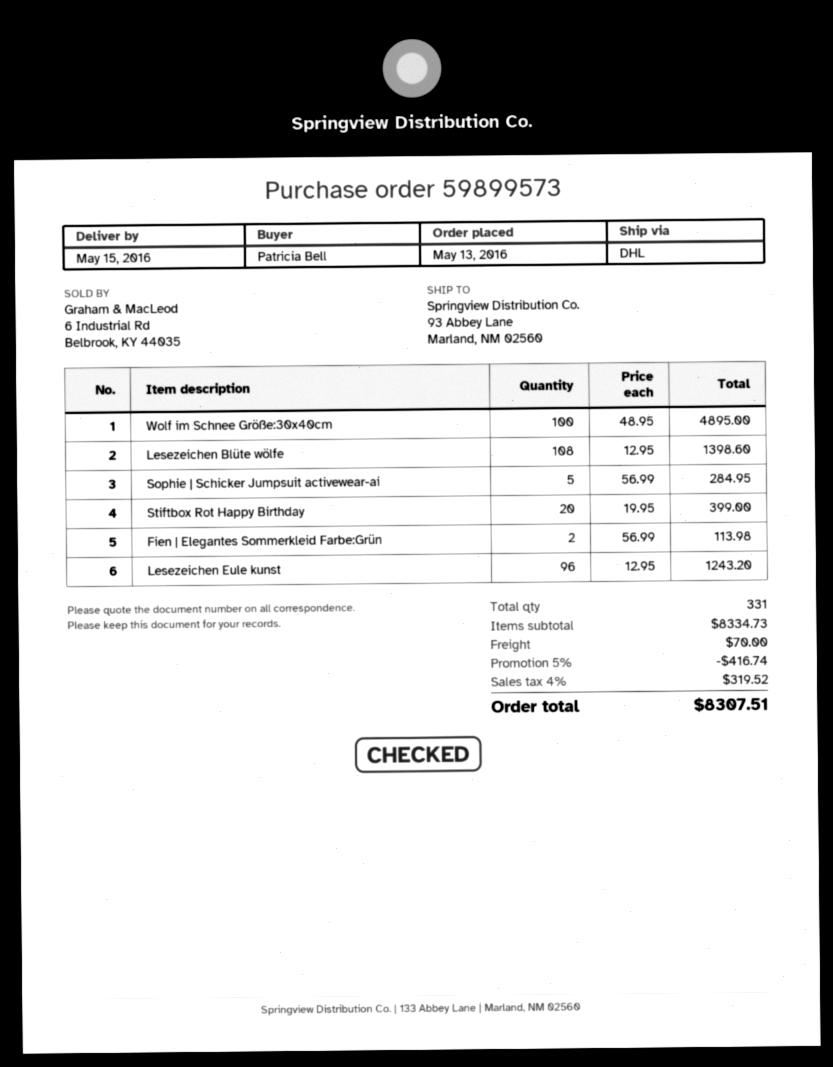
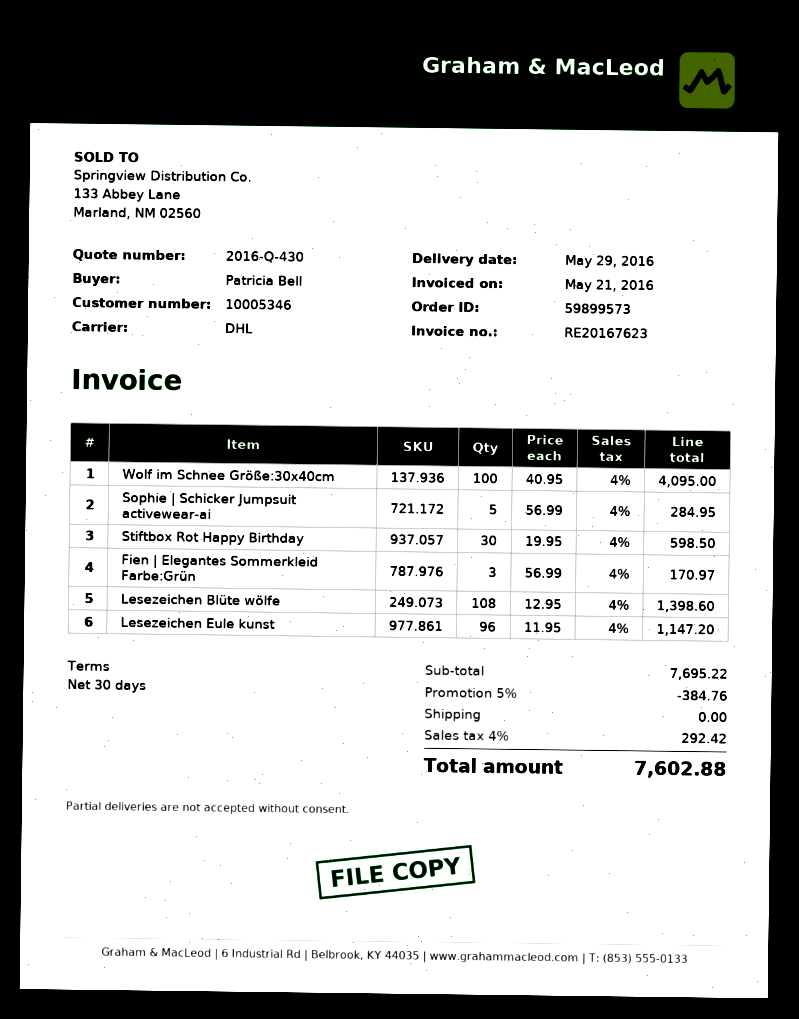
delivery date: 2016-05-15 -> 2016-05-29
Wolf im Schnee Größe:30x40cm: 100 x 48.95 = 4895.00 -> 100 x 40.95 = 4095.00
Stiftbox Rot Happy Birthday: 20 x 19.95 = 399.00 -> 30 x 19.95 = 598.50
Fien | Elegantes Sommerkleid Farbe:Grün: 2 x 56.99 = 113.98 -> 3 x 56.99 = 170.97
Lesezeichen Eule kunst: 96 x 12.95 = 1243.20 -> 96 x 11.95 = 1147.20
subtotal: 8334.73 -> 7695.22
discount: 5% = 416.74 -> 5% = 384.76
shipping: 70.00 -> 0.00
tax: 4% = 319.52 -> 4% = 292.42
total: 8307.51 -> 7602.88

